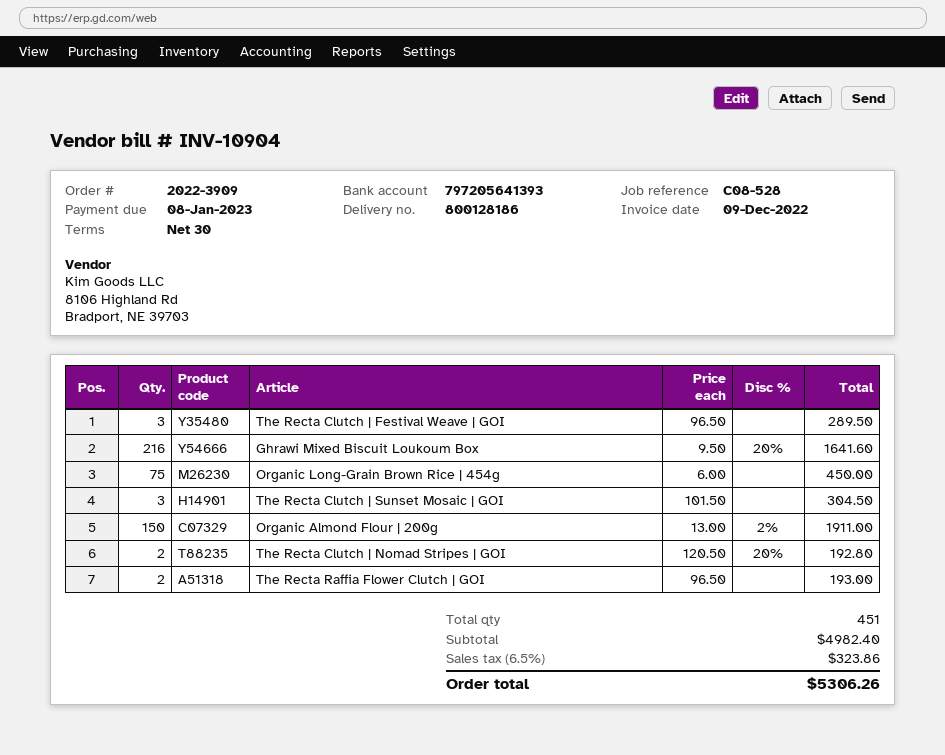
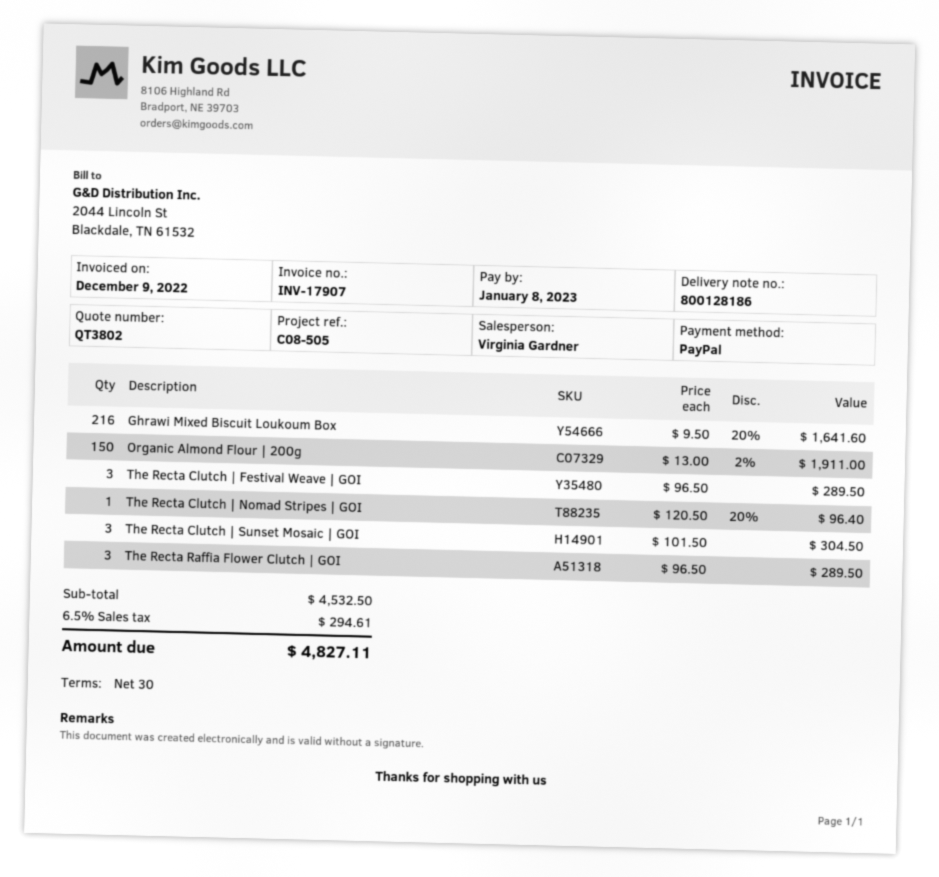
invoice number: INV-10904 -> INV-17907
reference: C08-528 -> C08-505
Organic Long-Grain Brown Rice | 454g: 75 x 6.00 = 450.00 -> none
The Recta Clutch | Nomad Stripes | GOI: 2 x 120.50 - 20% = 192.80 -> 1 x 120.50 - 20% = 96.40
The Recta Raffia Flower Clutch | GOI: 2 x 96.50 = 193.00 -> 3 x 96.50 = 289.50
subtotal: 4982.40 -> 4532.50
tax: 6.5% = 323.86 -> 6.5% = 294.61
total: 5306.26 -> 4827.11

